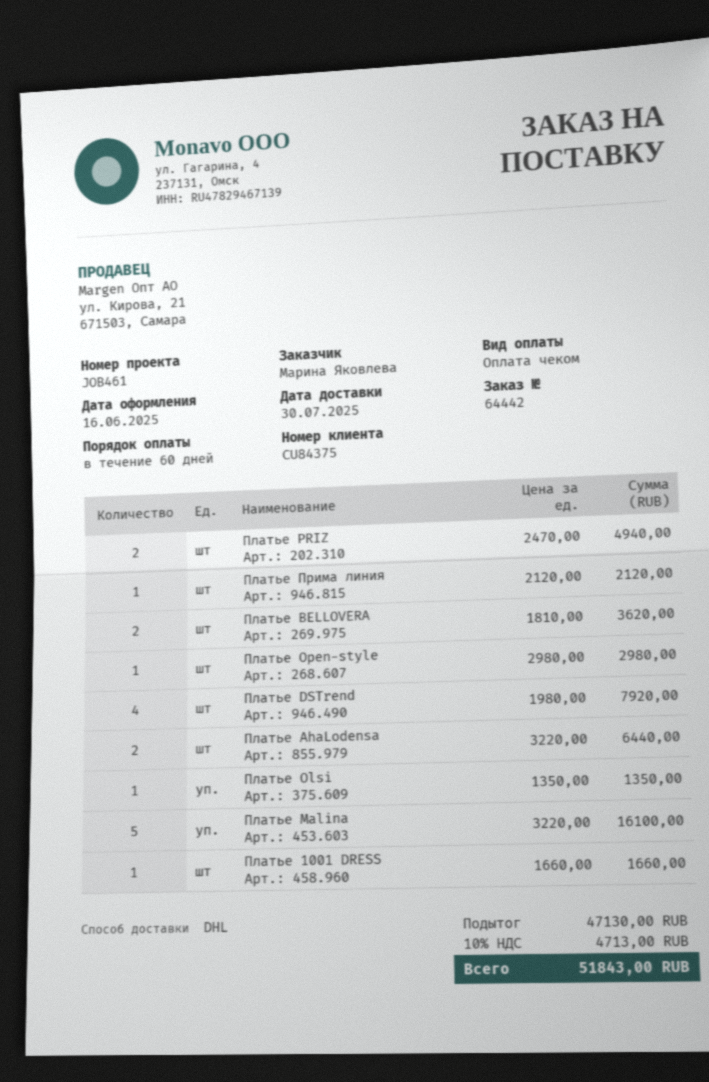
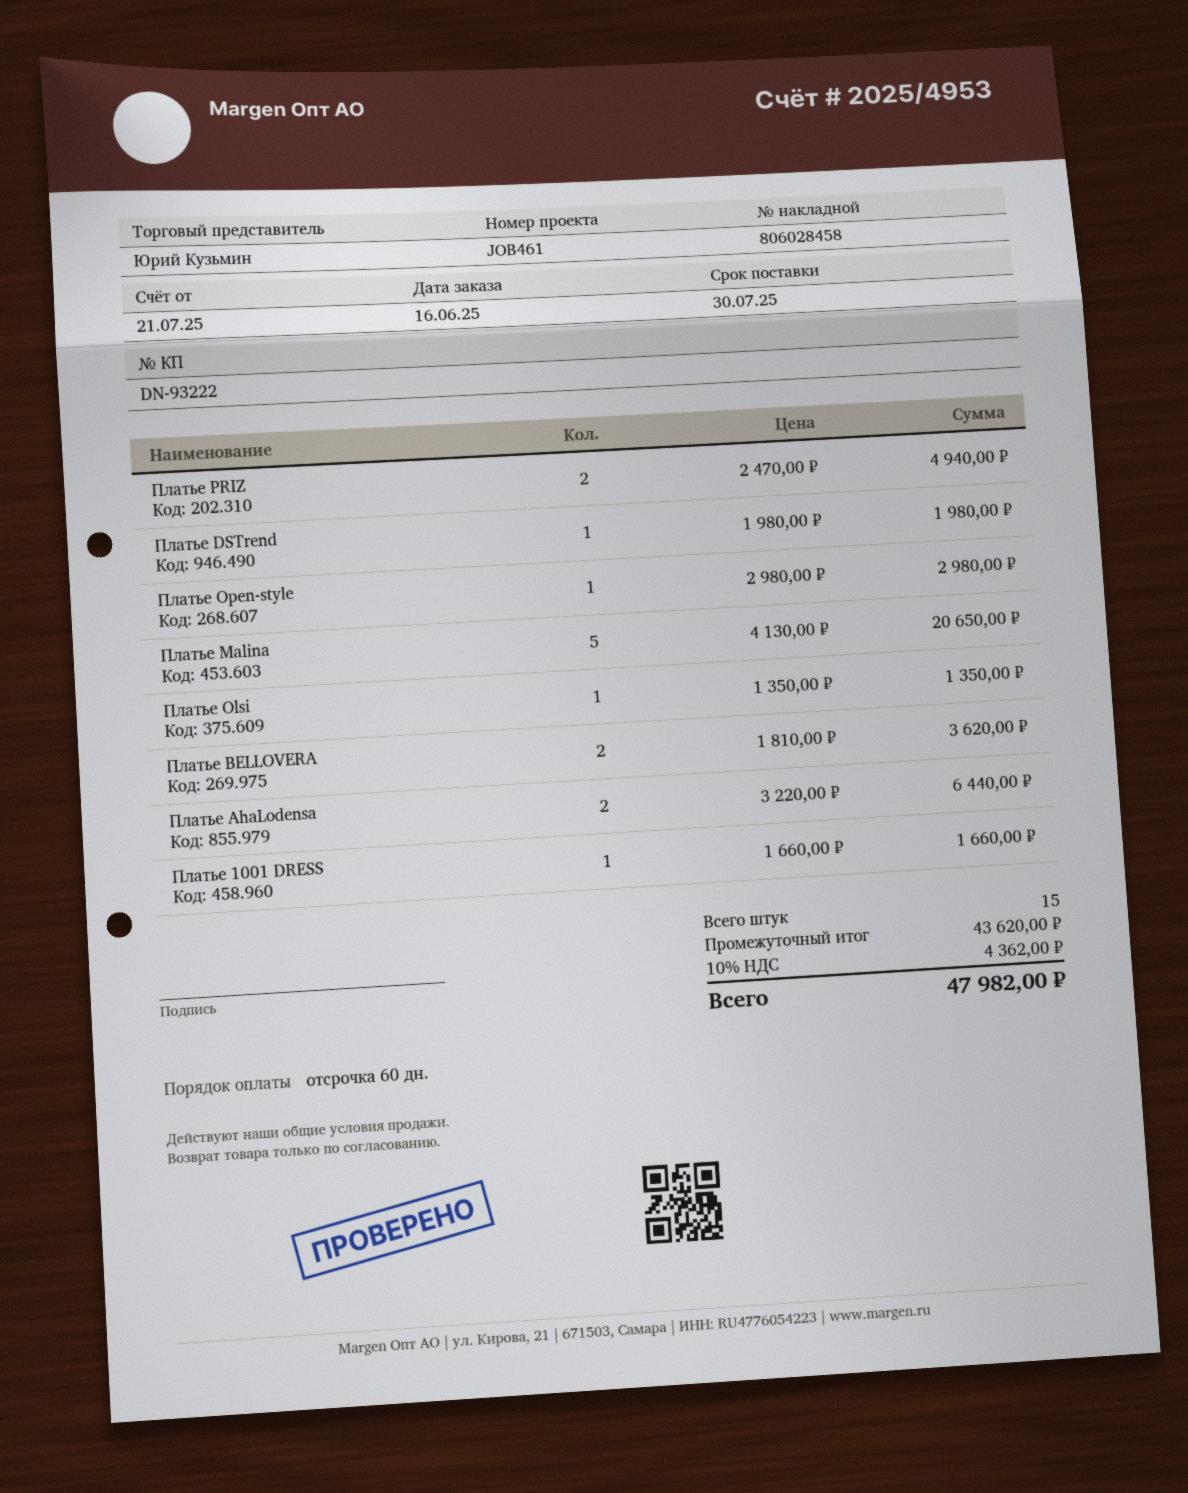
Платье Прима линия: 1 x 2120.00 = 2120.00 -> none
Платье DSTrend: 4 x 1980.00 = 7920.00 -> 1 x 1980.00 = 1980.00
Платье Malina: 5 x 3220.00 = 16100.00 -> 5 x 4130.00 = 20650.00
subtotal: 47130.00 -> 43620.00
tax: 10% = 4713.00 -> 10% = 4362.00
total: 51843.00 -> 47982.00

